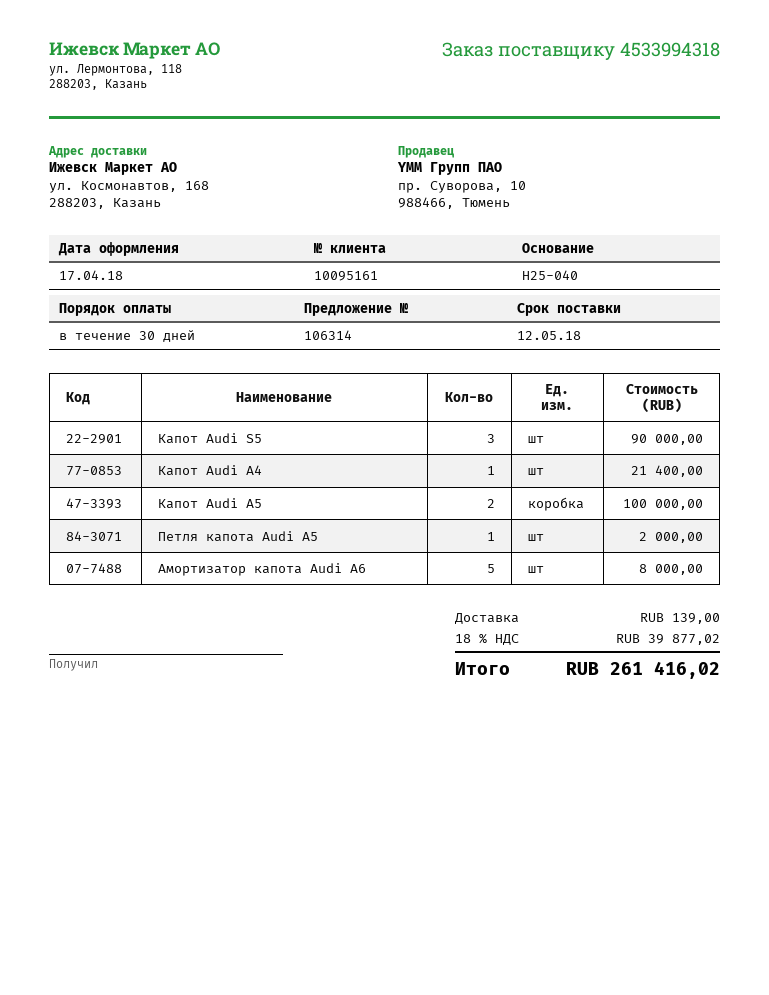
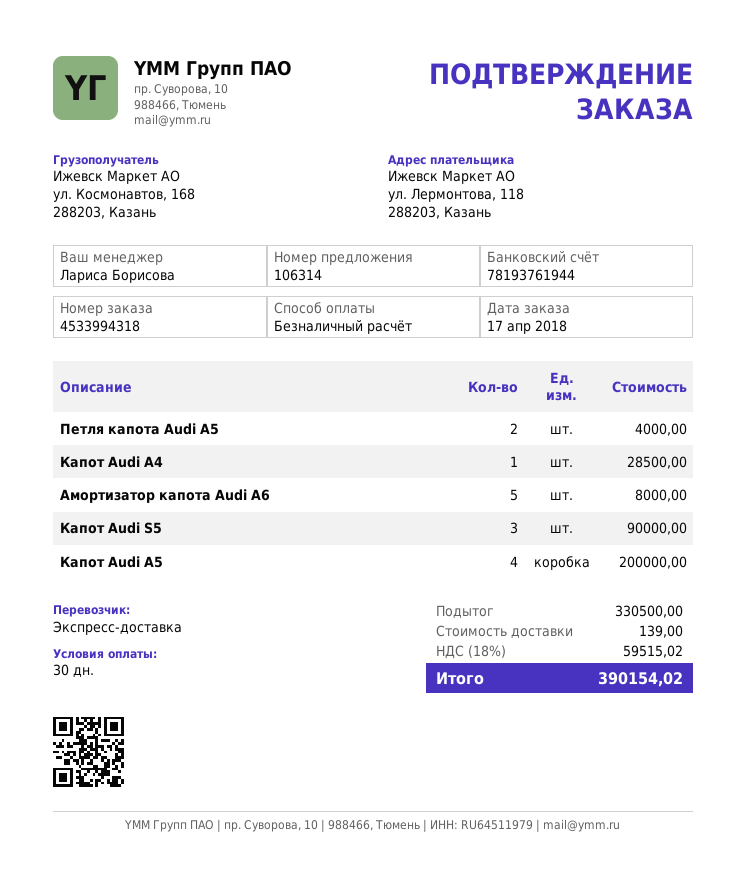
Капот Audi A4: 1 for 21400.00 -> 1 for 28500.00
Капот Audi A5: 2 for 100000.00 -> 4 for 200000.00
Петля капота Audi A5: 1 for 2000.00 -> 2 for 4000.00
tax: 18% = 39877.02 -> 18% = 59515.02
total: 261416.02 -> 390154.02

